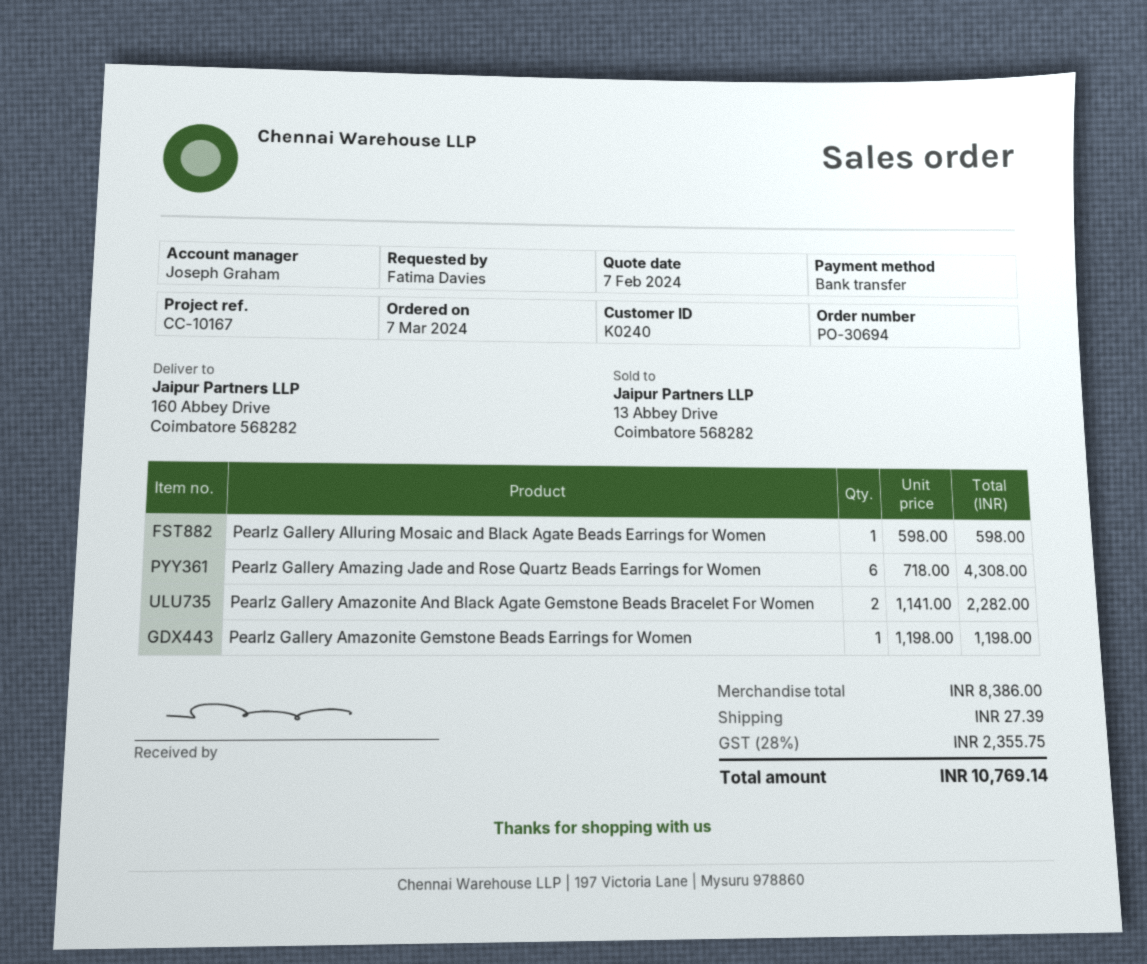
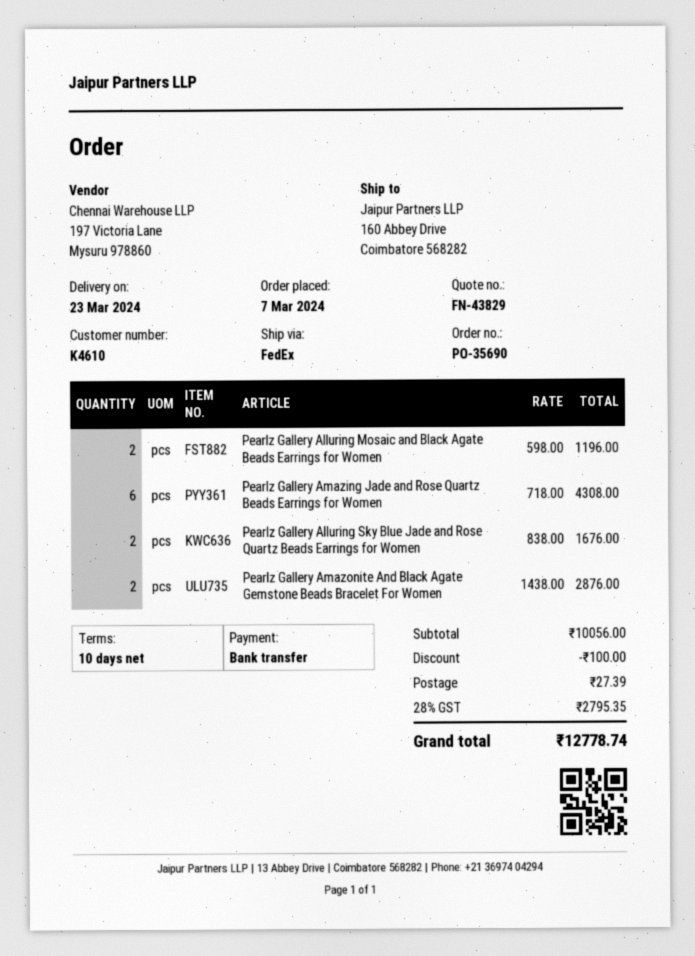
order number: PO-30694 -> PO-35690
customer number: K0240 -> K4610
Pearlz Gallery Alluring Mosaic and Black Agate Beads Earrings for Women: 1 x 598.00 = 598.00 -> 2 x 598.00 = 1196.00
Pearlz Gallery Amazonite And Black Agate Gemstone Beads Bracelet For Women: 2 x 1141.00 = 2282.00 -> 2 x 1438.00 = 2876.00
Pearlz Gallery Amazonite Gemstone Beads Earrings for Women: 1 x 1198.00 = 1198.00 -> none
Pearlz Gallery Alluring Sky Blue Jade and Rose Quartz Beads Earrings for Women: none -> 2 x 838.00 = 1676.00
subtotal: 8386.00 -> 10056.00
discount: none -> 100.00
tax: 28% = 2355.75 -> 28% = 2795.35
total: 10769.14 -> 12778.74

